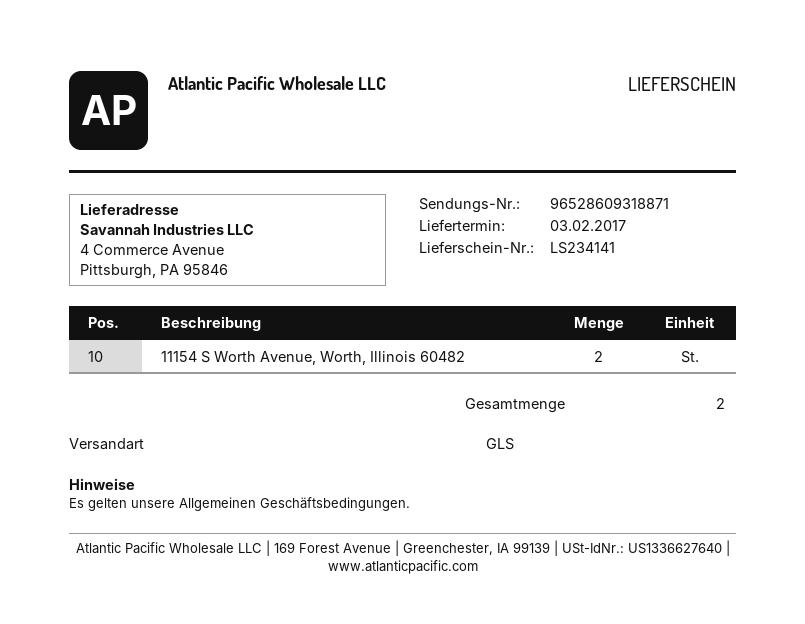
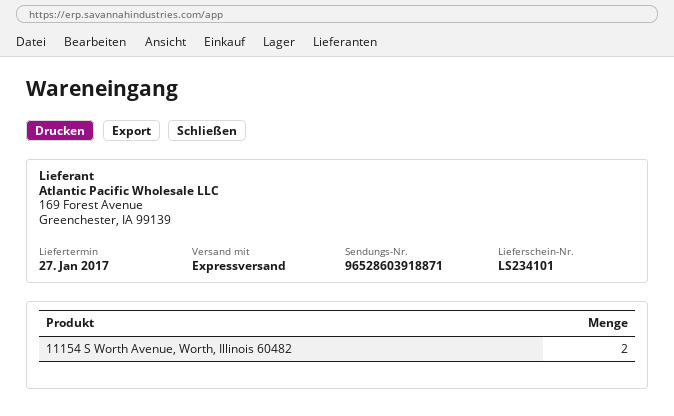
delivery note number: LS234141 -> LS234101
delivery date: 2017-02-03 -> 2017-01-27
shipping method: GLS -> express
tracking number: 96528609318871 -> 96528603918871

